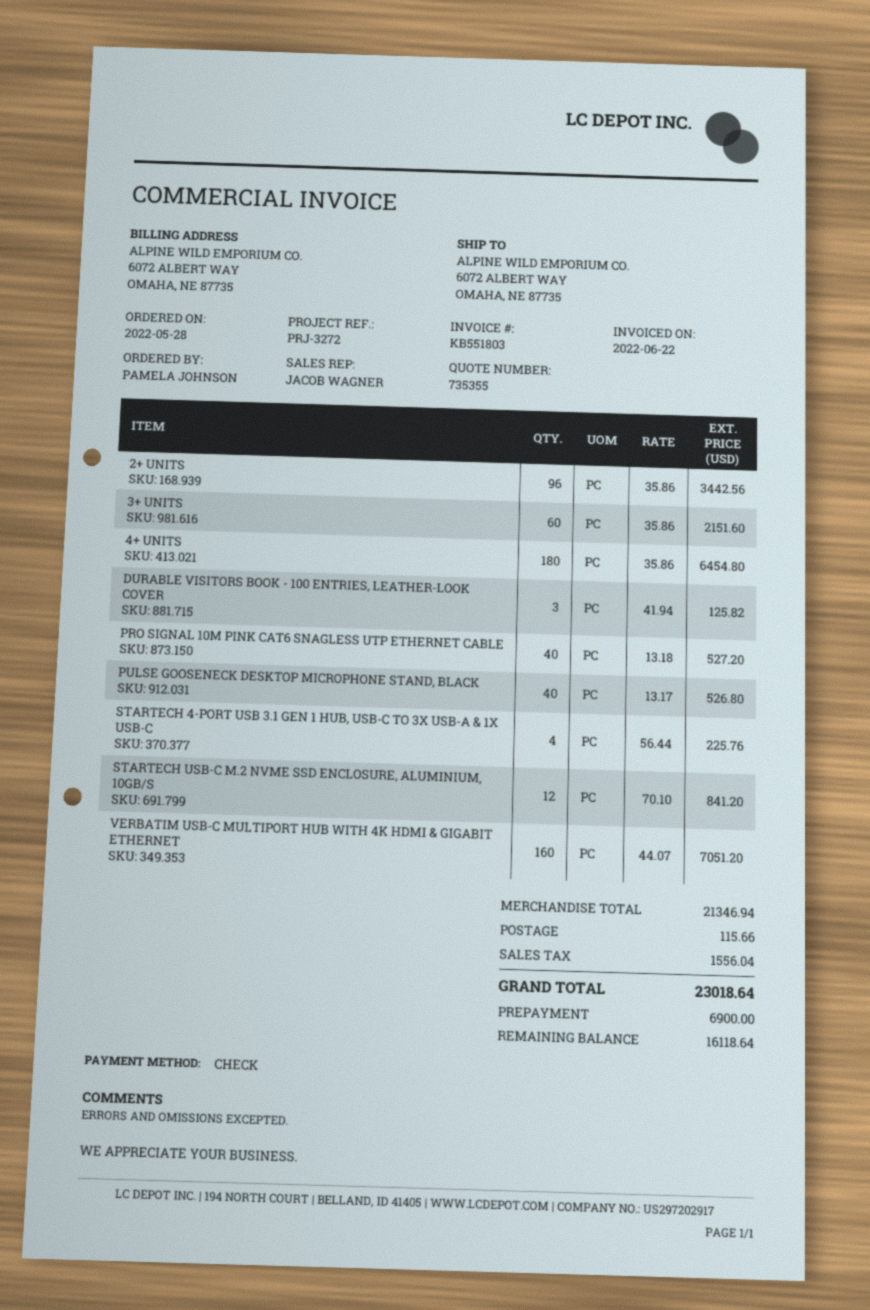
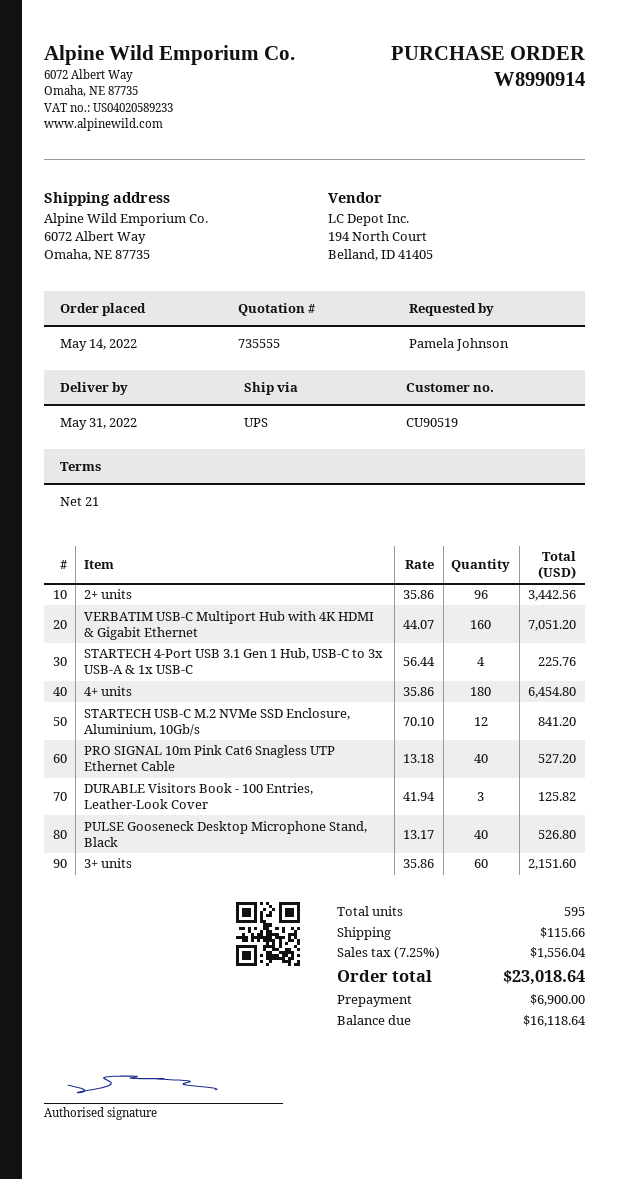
quote number: 735355 -> 735555
order date: 2022-05-28 -> 2022-05-14

